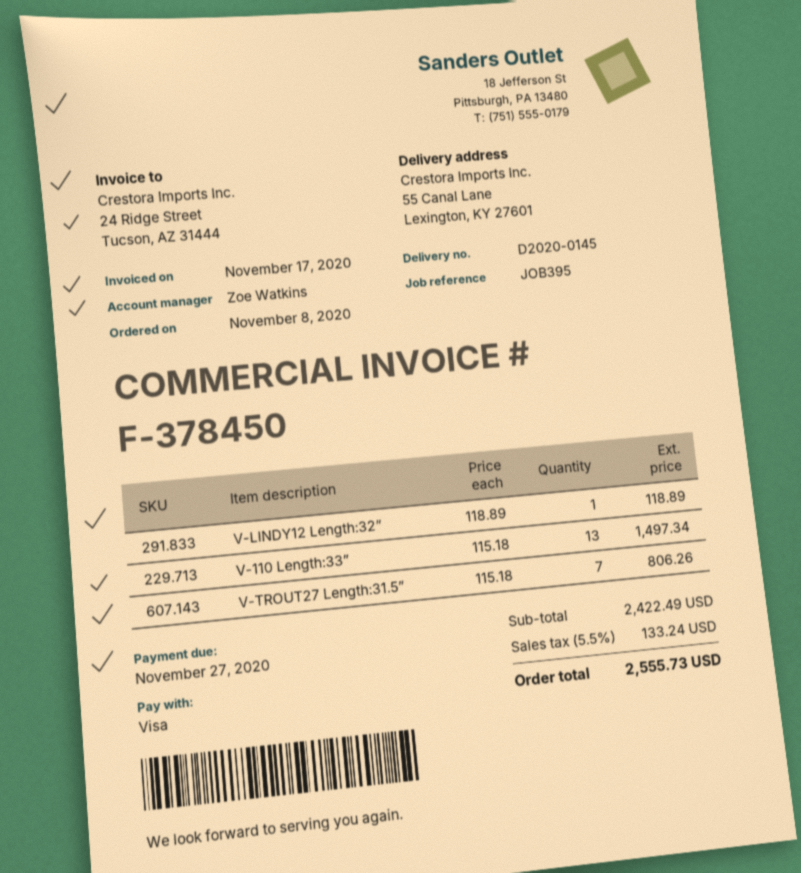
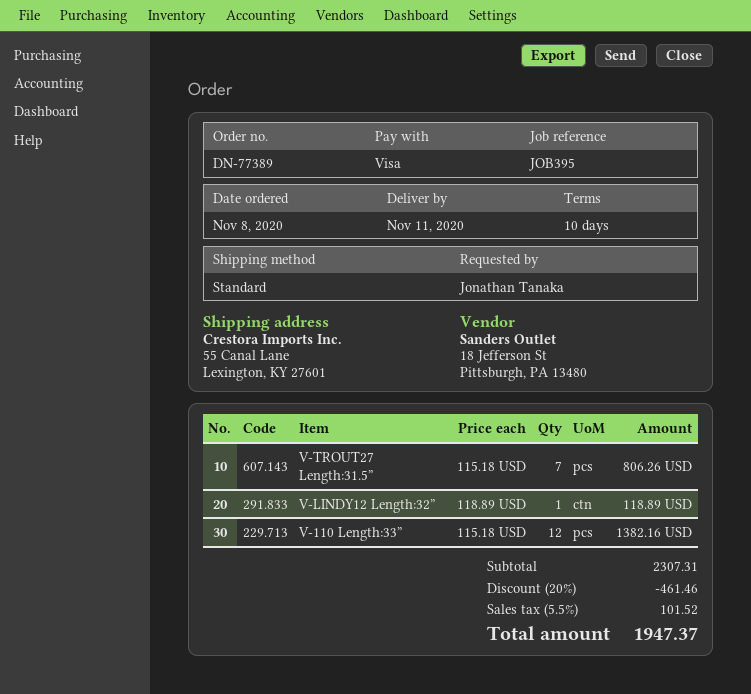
V-110 Length:33”: 13 x 115.18 = 1497.34 -> 12 x 115.18 = 1382.16
subtotal: 2422.49 -> 2307.31
discount: none -> 20% = 461.46
tax: 5.5% = 133.24 -> 5.5% = 101.52
total: 2555.73 -> 1947.37

